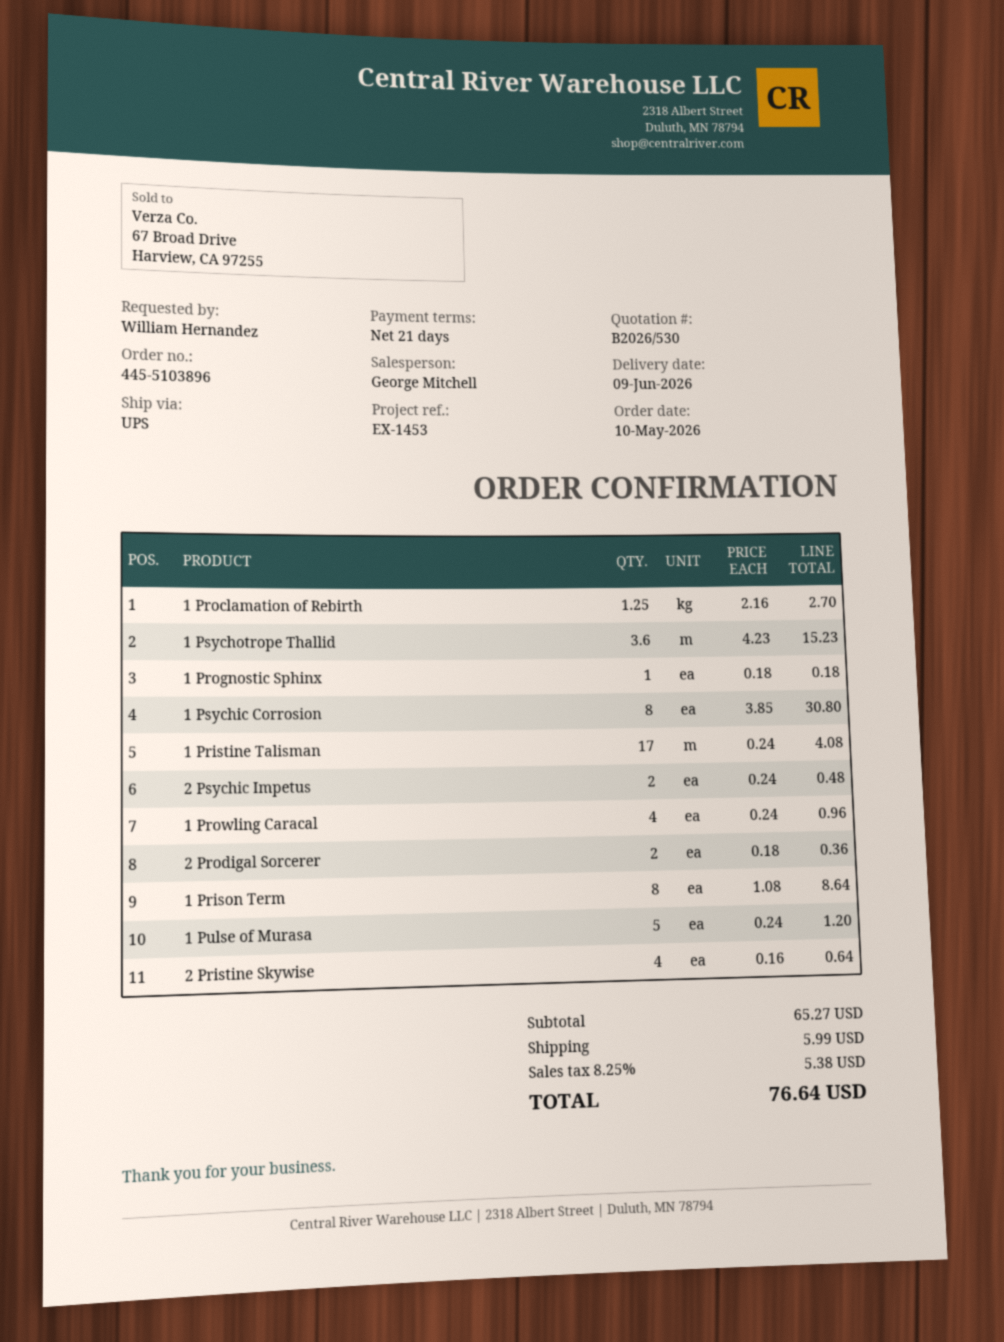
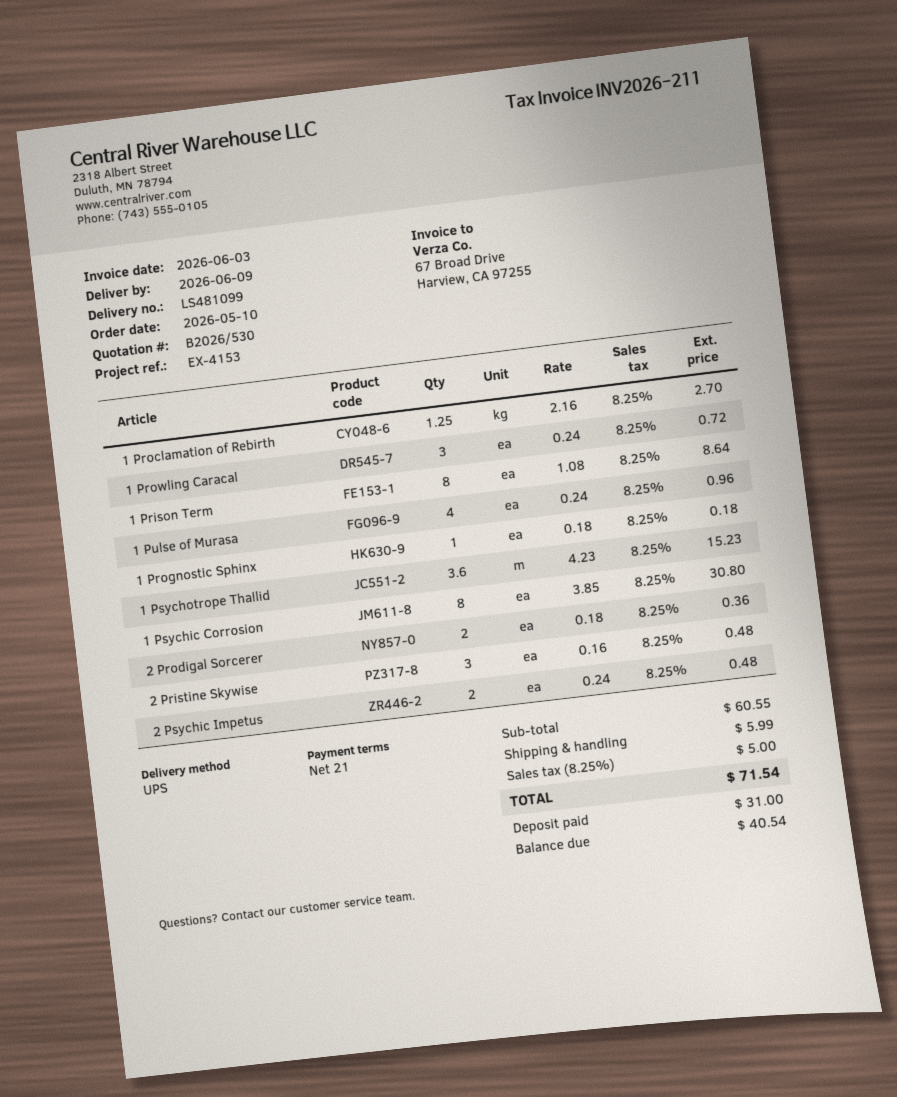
reference: EX-1453 -> EX-4153
1 Pristine Talisman: 17 x 0.24 = 4.08 -> none
1 Prowling Caracal: 4 x 0.24 = 0.96 -> 3 x 0.24 = 0.72
1 Pulse of Murasa: 5 x 0.24 = 1.20 -> 4 x 0.24 = 0.96
2 Pristine Skywise: 4 x 0.16 = 0.64 -> 3 x 0.16 = 0.48
subtotal: 65.27 -> 60.55
tax: 8.25% = 5.38 -> 8.25% = 5.00
total: 76.64 -> 71.54

